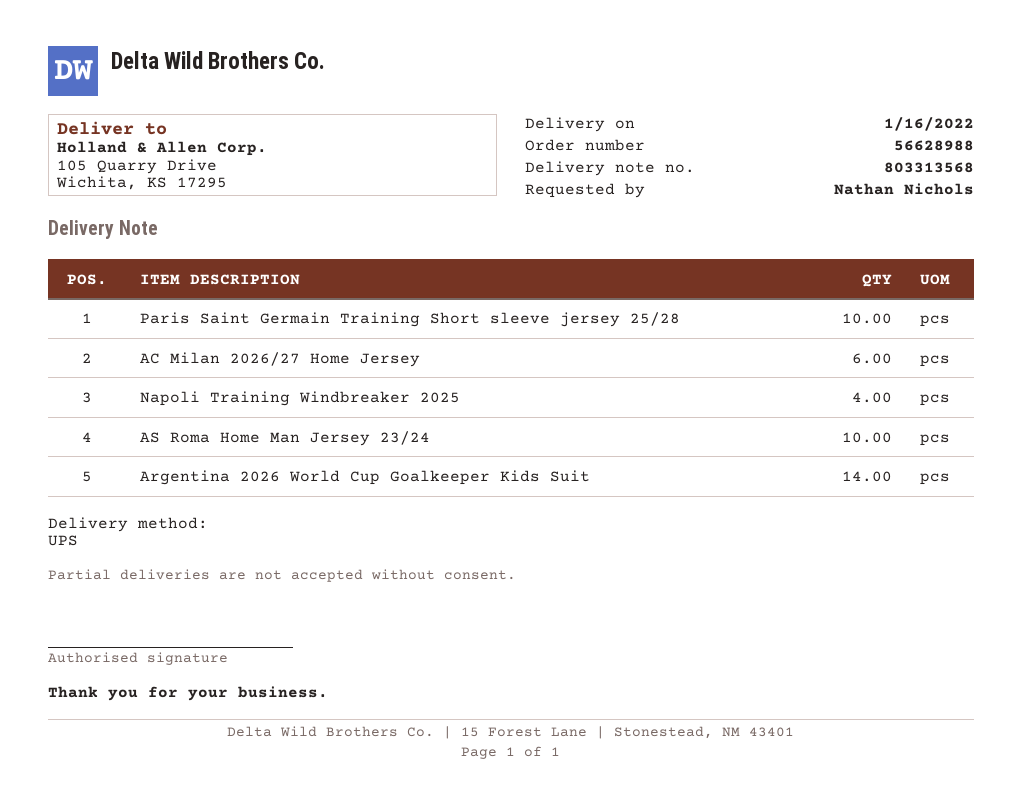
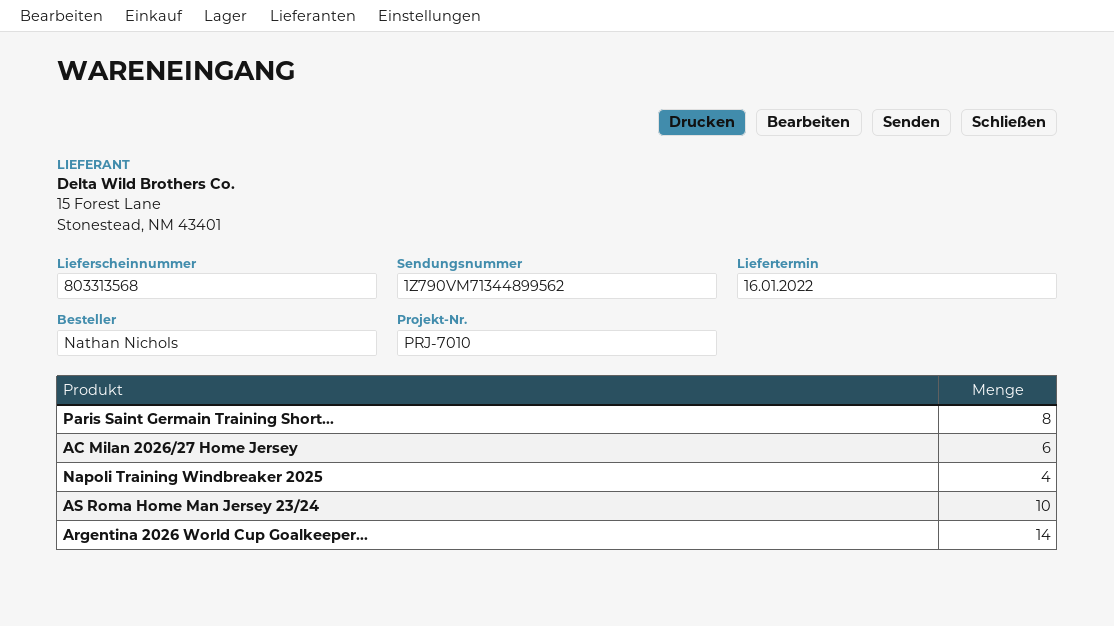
Paris Saint Germain Training Short sleeve jersey 25/28: 10 -> 8

